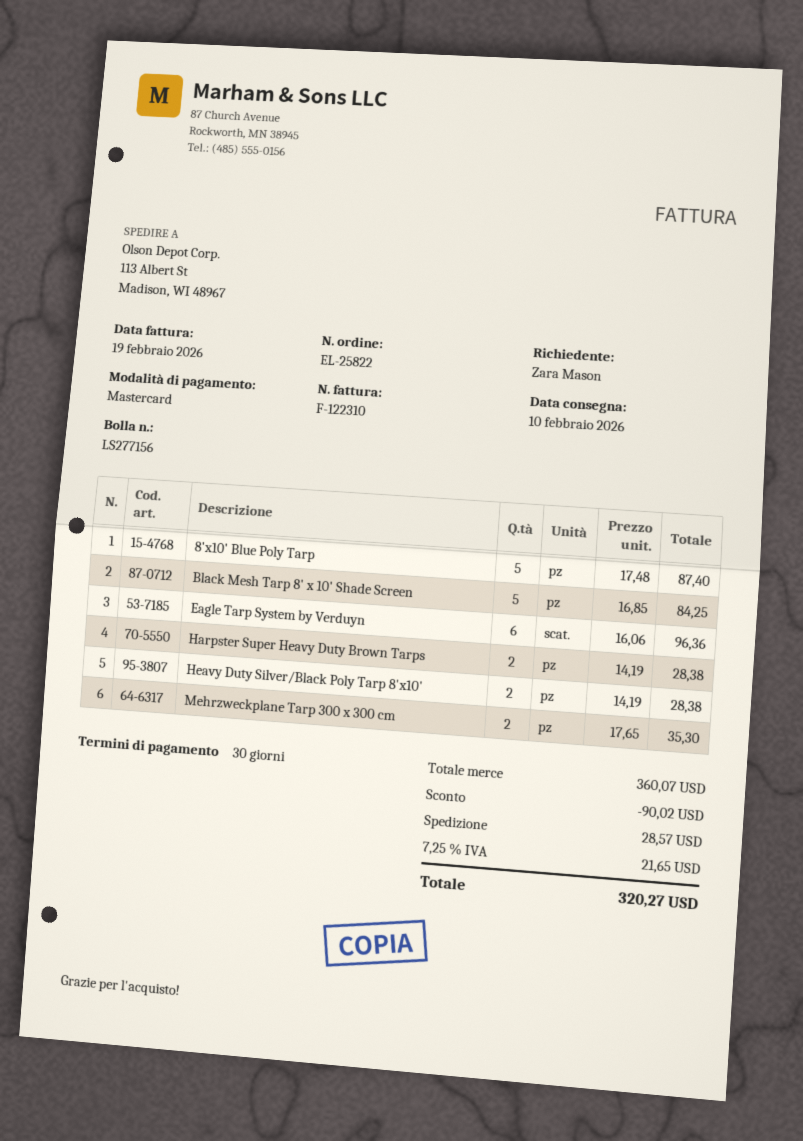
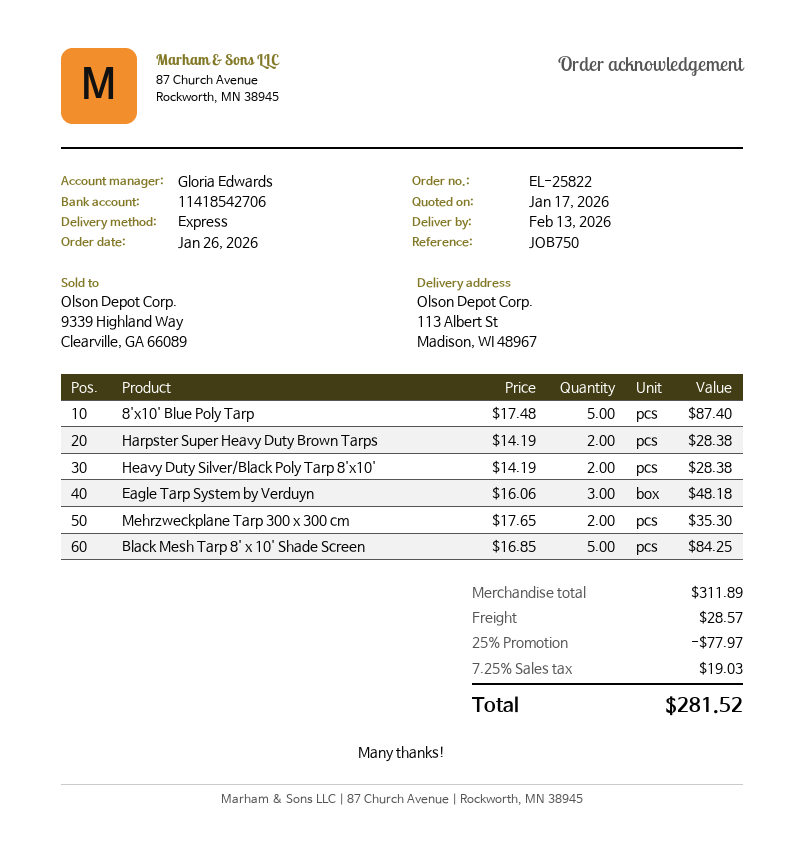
delivery date: 2026-02-10 -> 2026-02-13
Eagle Tarp System by Verduyn: 6 x 16.06 = 96.36 -> 3 x 16.06 = 48.18
subtotal: 360.07 -> 311.89
discount: 90.02 -> 77.97
tax: 7.25% = 21.65 -> 7.25% = 19.03
total: 320.27 -> 281.52

